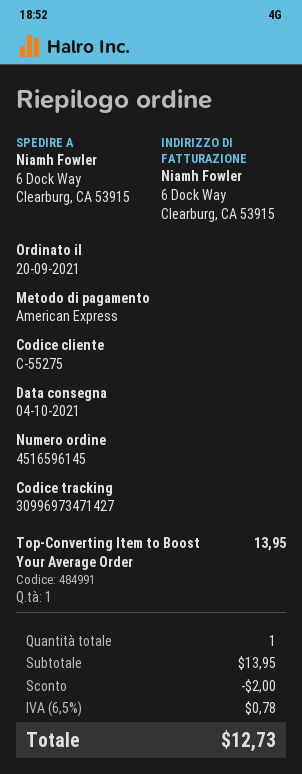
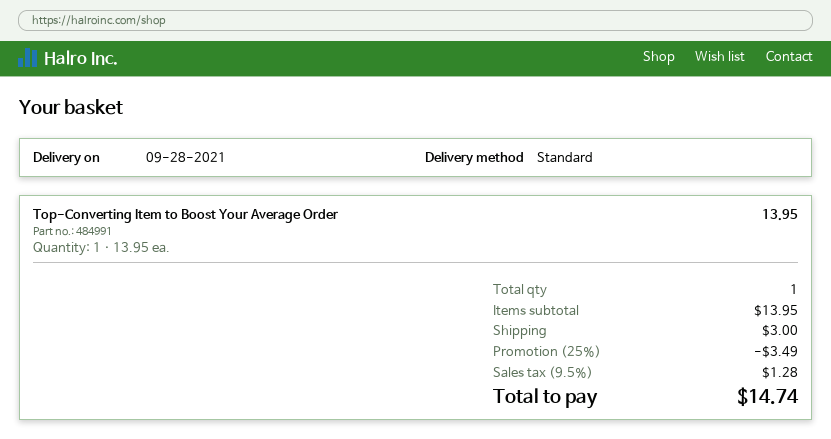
delivery date: 2021-10-04 -> 2021-09-28
discount: 2.00 -> 3.49
shipping: none -> 3.00
tax: 6.5% = 0.78 -> 9.5% = 1.28
total: 12.73 -> 14.74

